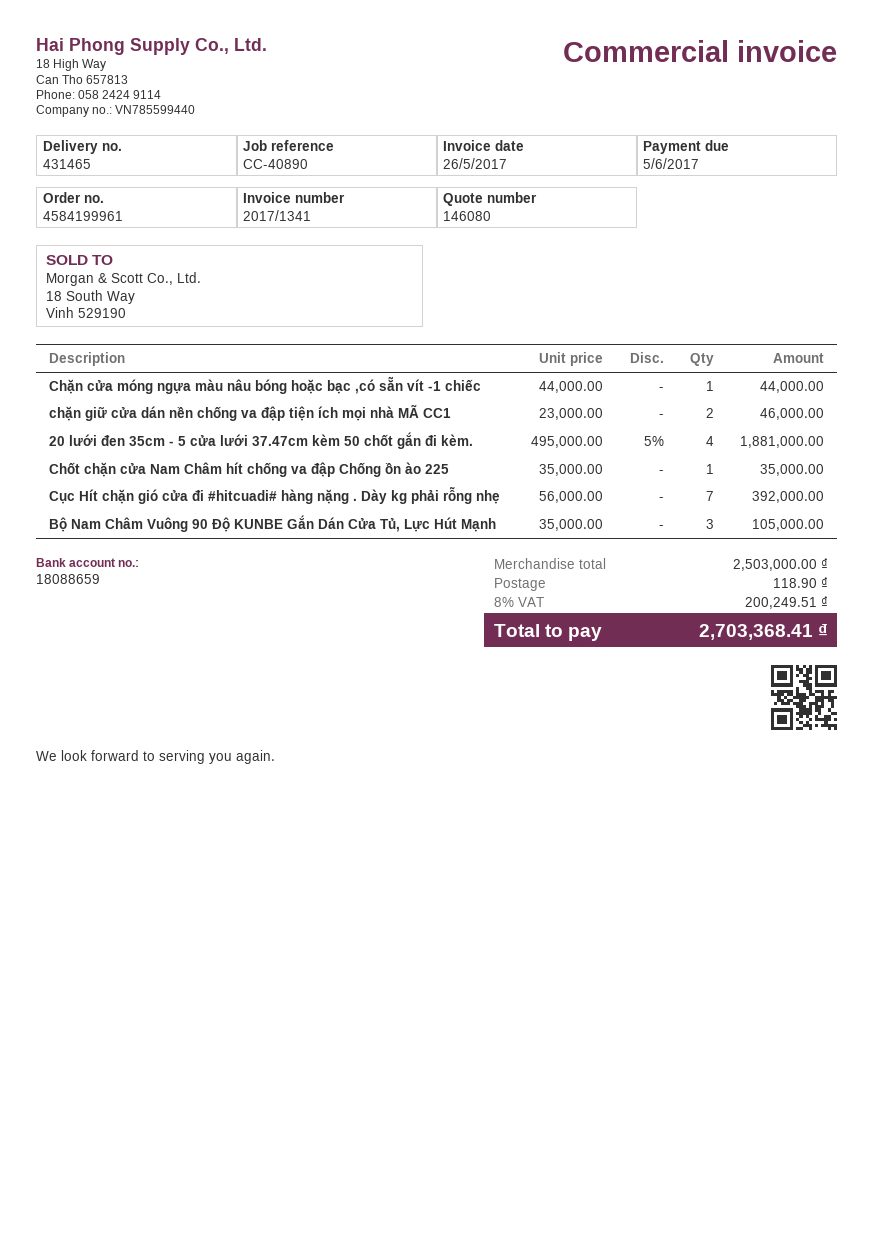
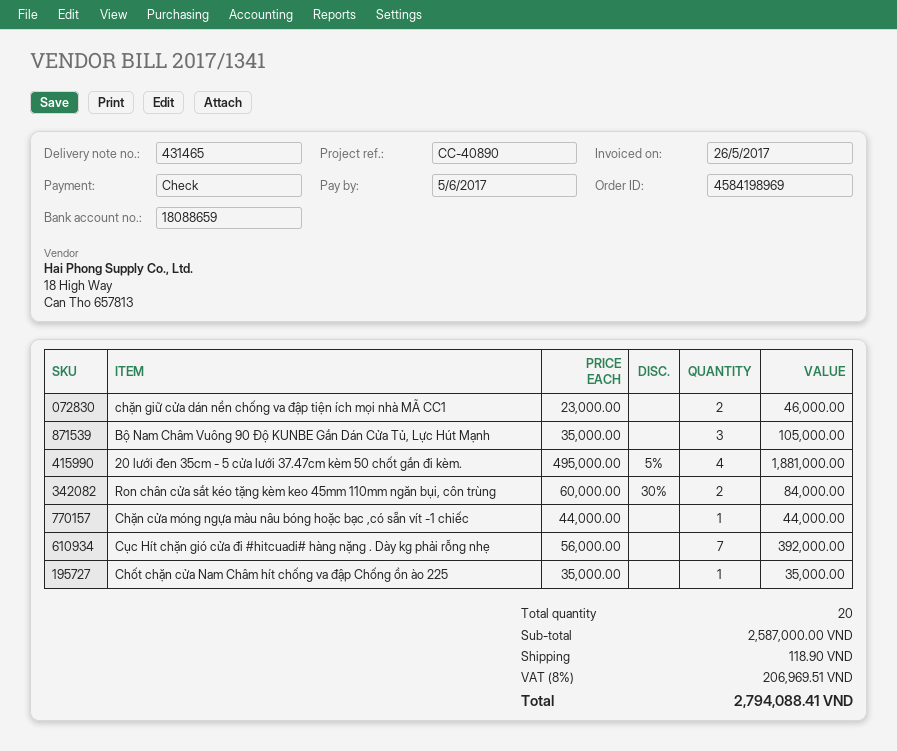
order number: 4584199961 -> 4584198969
Ron chân cửa sắt kéo tặng kèm keo 45mm 110mm ngăn bụi, côn trùng: none -> 2 x 60000.00 - 30% = 84000.00
subtotal: 2503000.00 -> 2587000.00
tax: 8% = 200249.51 -> 8% = 206969.51
total: 2703368.41 -> 2794088.41

